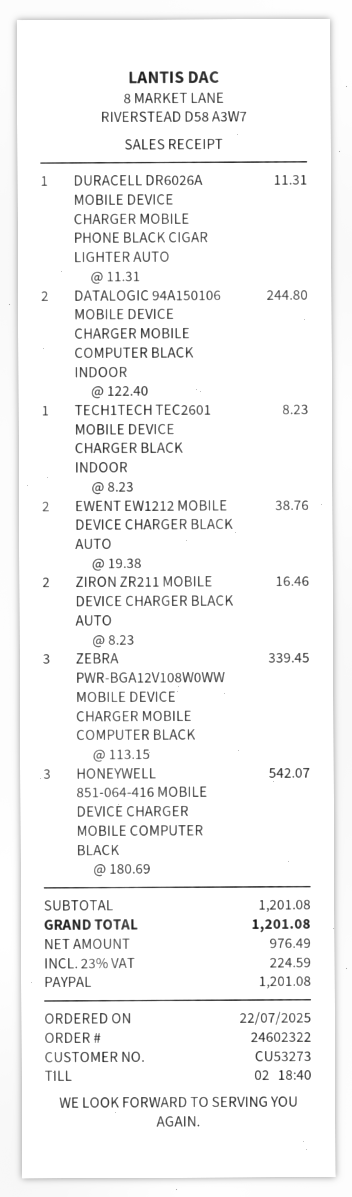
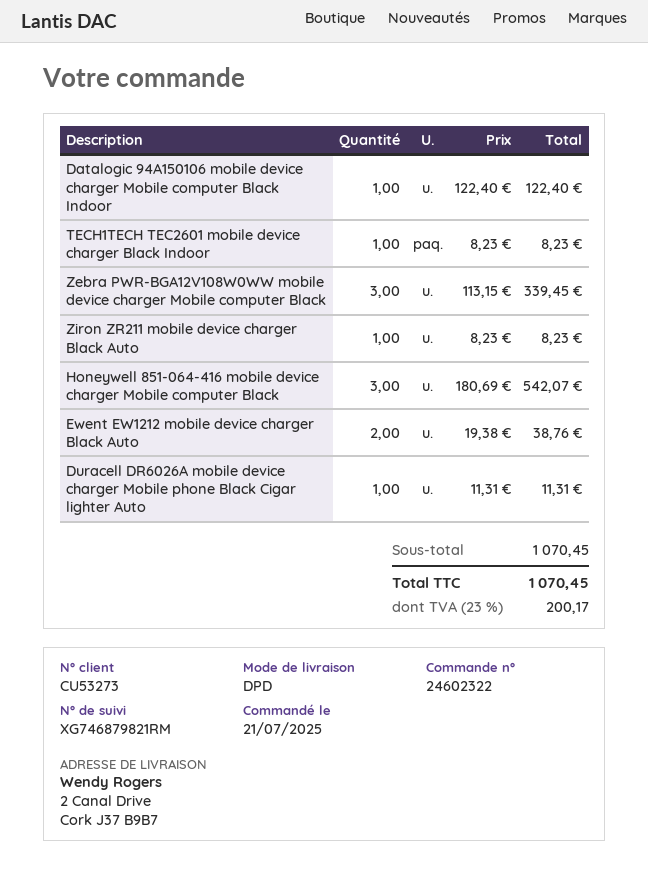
order date: 2025-07-22 -> 2025-07-21
DATALOGIC 94A150106 MOBILE DEVICE CHARGER MOBILE COMPUTER BLACK INDOOR: 2 x 122.40 = 244.80 -> 1 x 122.40 = 122.40
ZIRON ZR211 MOBILE DEVICE CHARGER BLACK AUTO: 2 x 8.23 = 16.46 -> 1 x 8.23 = 8.23
subtotal: 1201.08 -> 1070.45
tax: 23% = 224.59 -> 23% = 200.17
total: 1201.08 -> 1070.45

